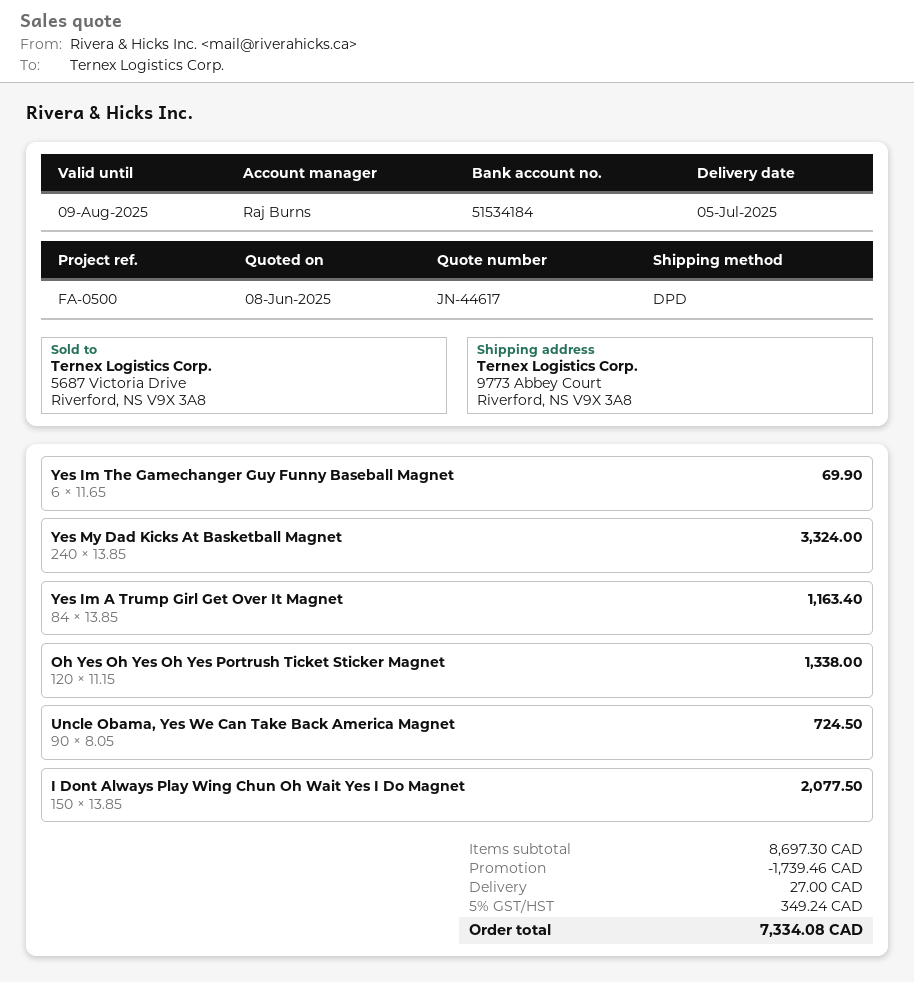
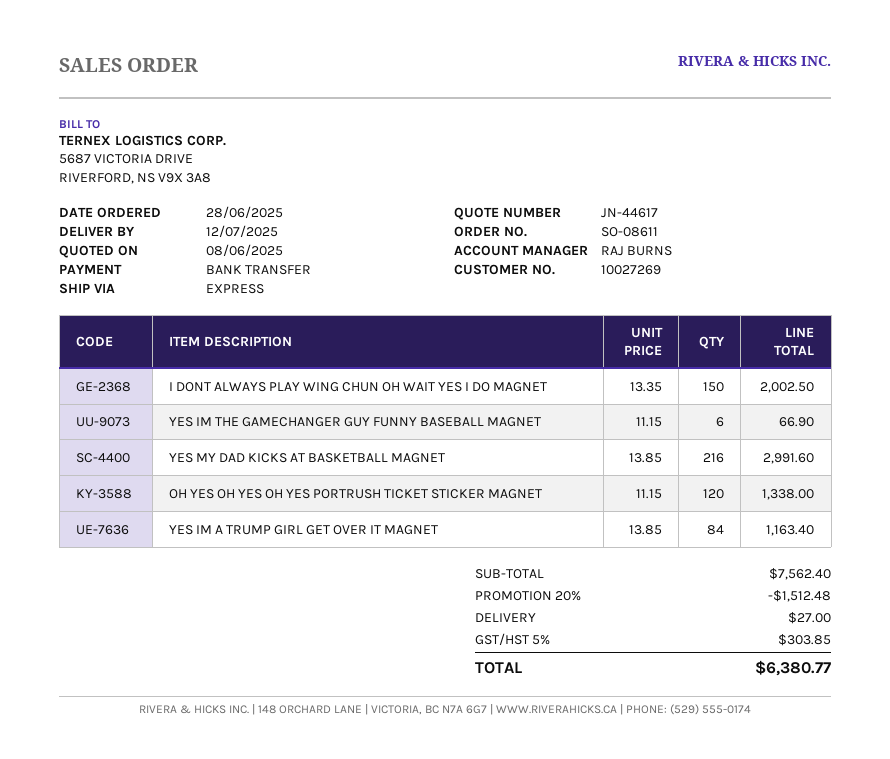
delivery date: 2025-07-05 -> 2025-07-12
shipping method: DPD -> express
Yes Im The Gamechanger Guy Funny Baseball Magnet: 6 x 11.65 = 69.90 -> 6 x 11.15 = 66.90
Yes My Dad Kicks At Basketball Magnet: 240 x 13.85 = 3324.00 -> 216 x 13.85 = 2991.60
Uncle Obama, Yes We Can Take Back America Magnet: 90 x 8.05 = 724.50 -> none
I Dont Always Play Wing Chun Oh Wait Yes I Do Magnet: 150 x 13.85 = 2077.50 -> 150 x 13.35 = 2002.50
subtotal: 8697.30 -> 7562.40
discount: 1739.46 -> 1512.48
tax: 5% = 349.24 -> 5% = 303.85
total: 7334.08 -> 6380.77

